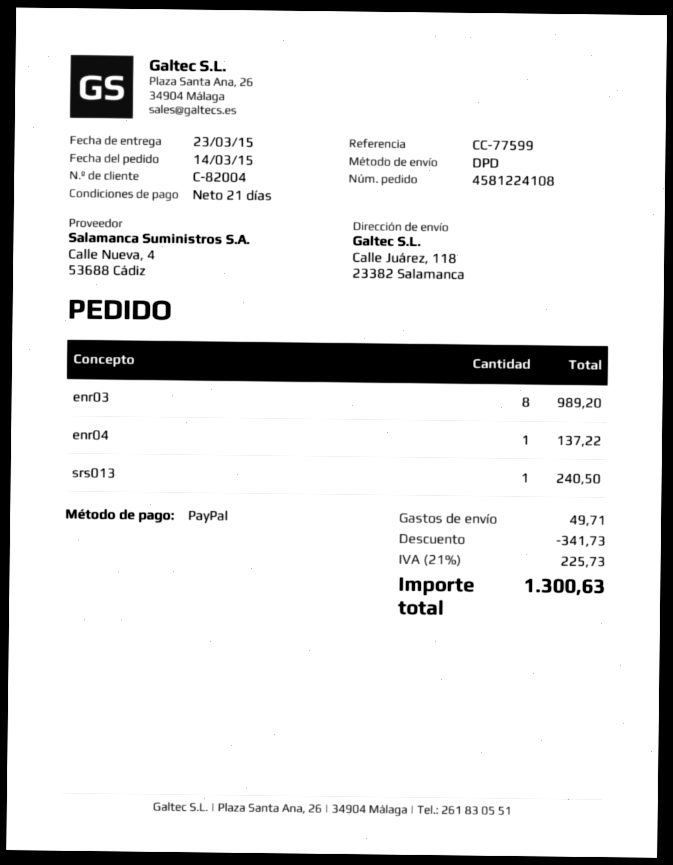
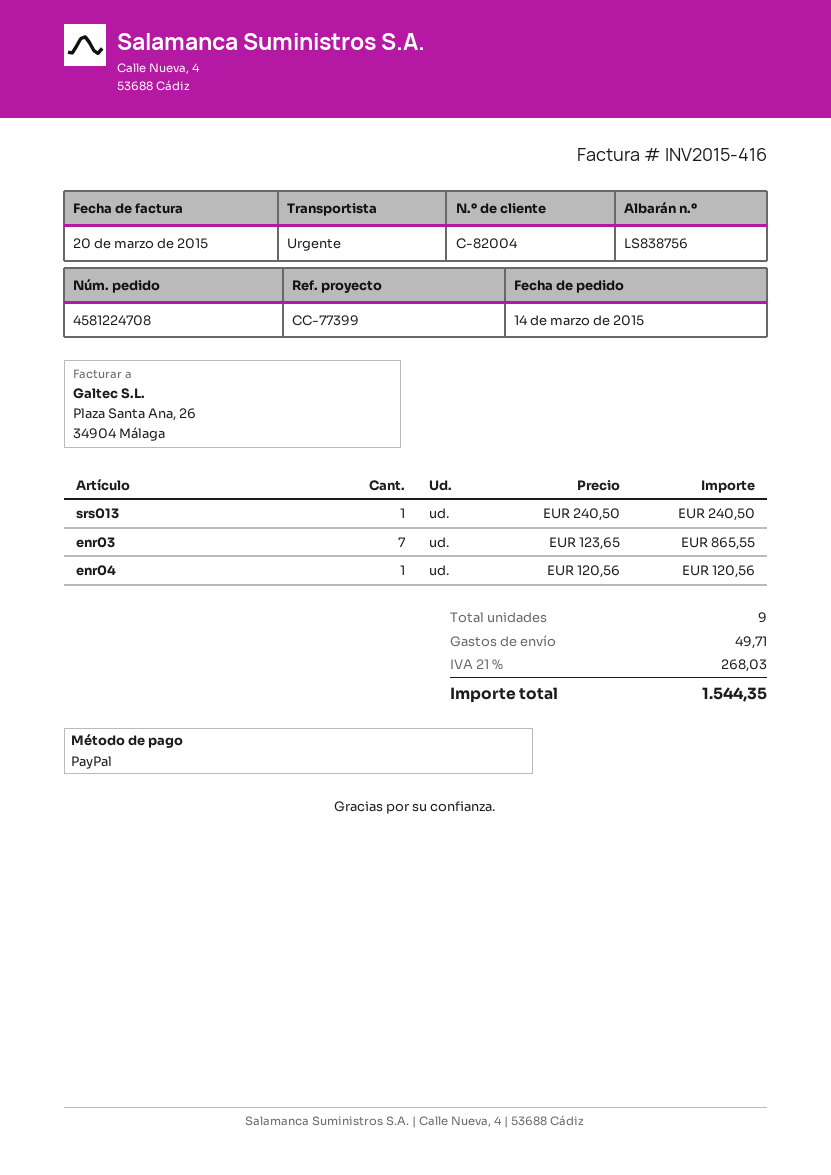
order number: 4581224108 -> 4581224708
reference: CC-77599 -> CC-77399
shipping method: DPD -> express
enr03: 8 for 989.20 -> 7 for 865.55
enr04: 1 for 137.22 -> 1 for 120.56
discount: 341.73 -> none
tax: 21% = 225.73 -> 21% = 268.03
total: 1300.63 -> 1544.35

